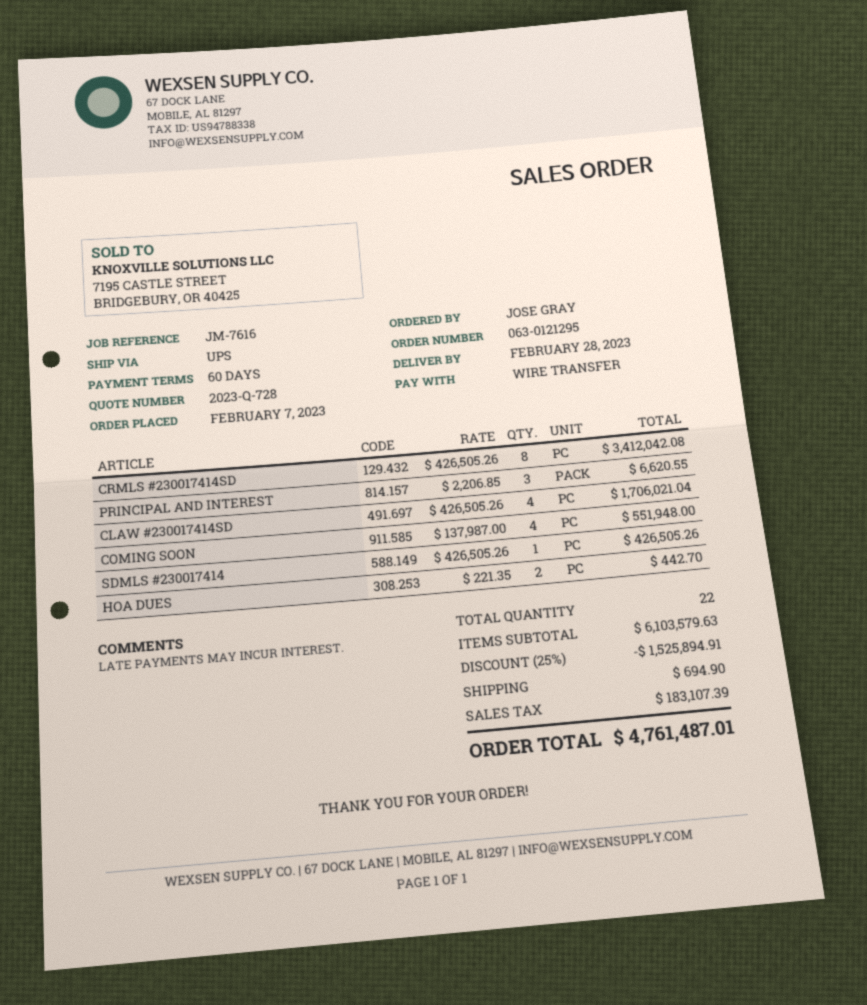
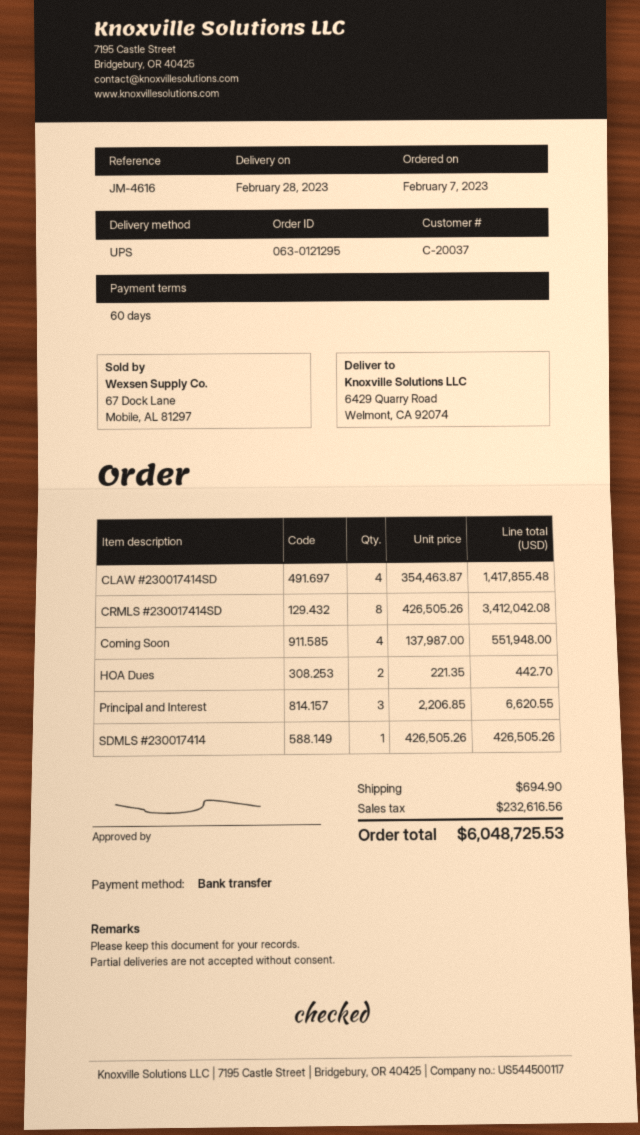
reference: JM-7616 -> JM-4616
CLAW #230017414SD: 4 x 426505.26 = 1706021.04 -> 4 x 354463.87 = 1417855.48
discount: 25% = 1525894.91 -> none
tax: 183107.39 -> 232616.56
total: 4761487.01 -> 6048725.53

